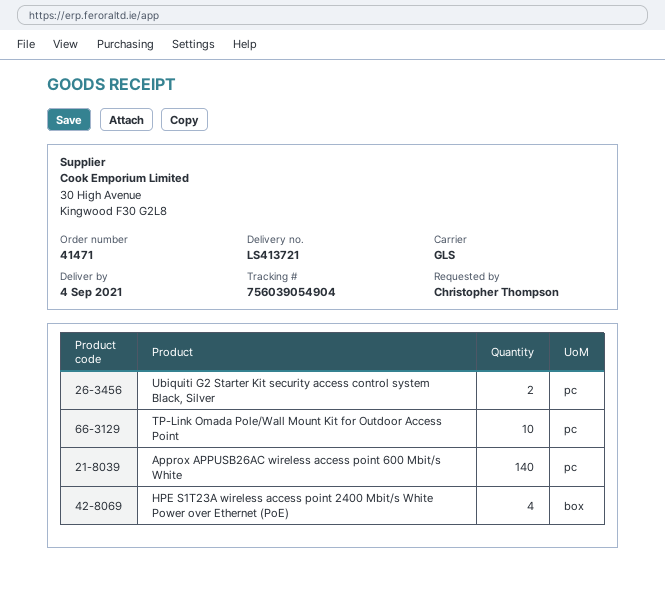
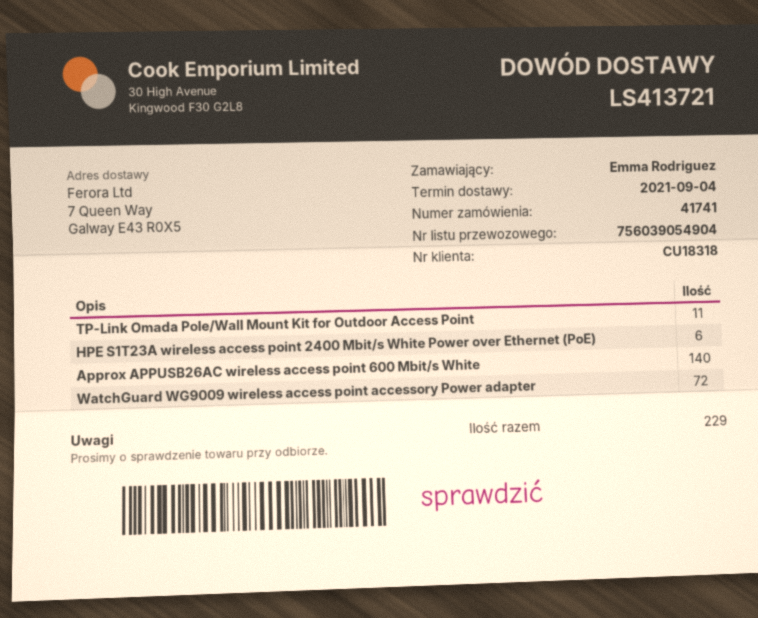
order number: 41471 -> 41741
ordered by: Christopher Thompson -> Emma Rodriguez
Ubiquiti G2 Starter Kit security access control system Black, Silver: 2 -> none
TP-Link Omada Pole/Wall Mount Kit for Outdoor Access Point: 10 -> 11
HPE S1T23A wireless access point 2400 Mbit/s White Power over Ethernet (PoE): 4 -> 6
WatchGuard WG9009 wireless access point accessory Power adapter: none -> 72

